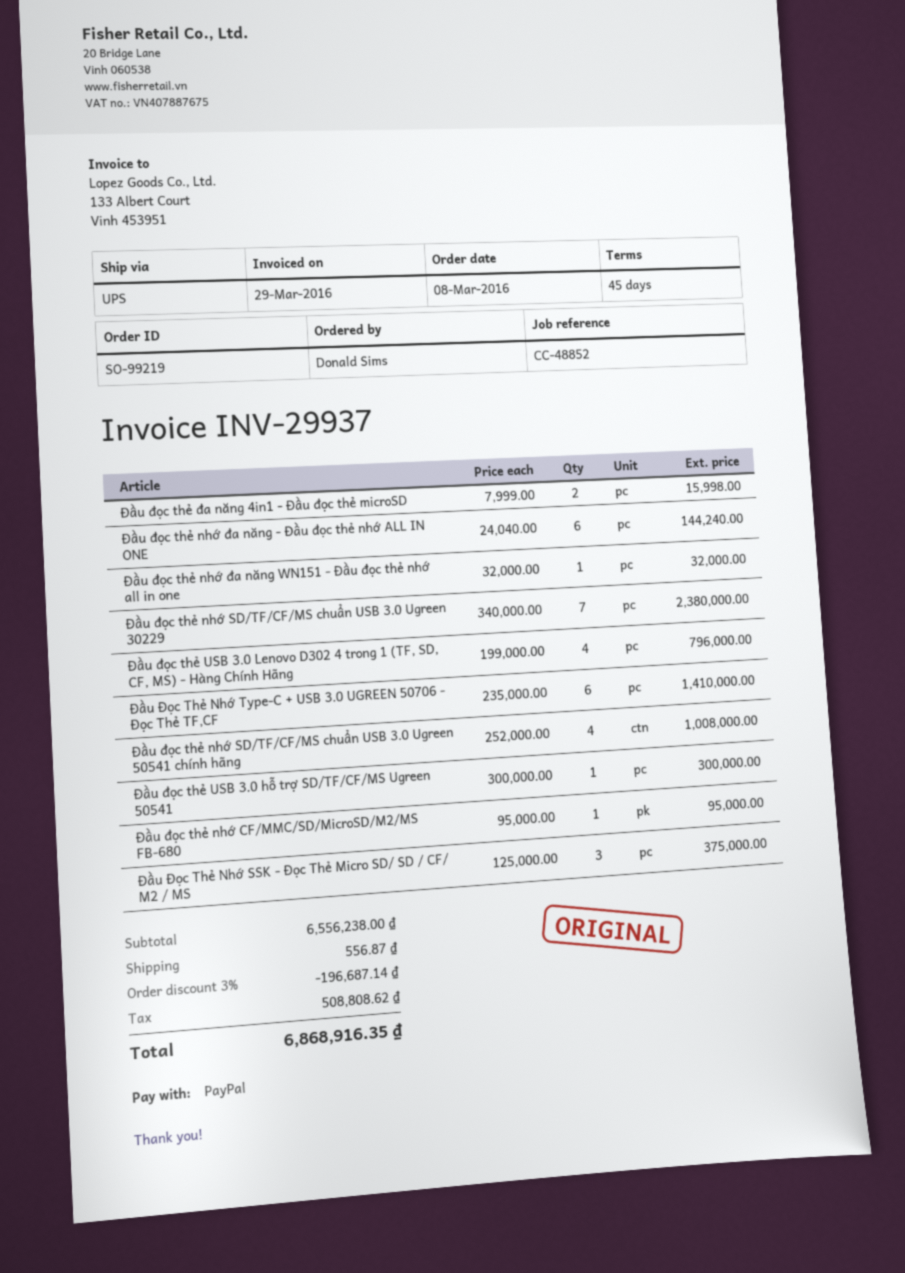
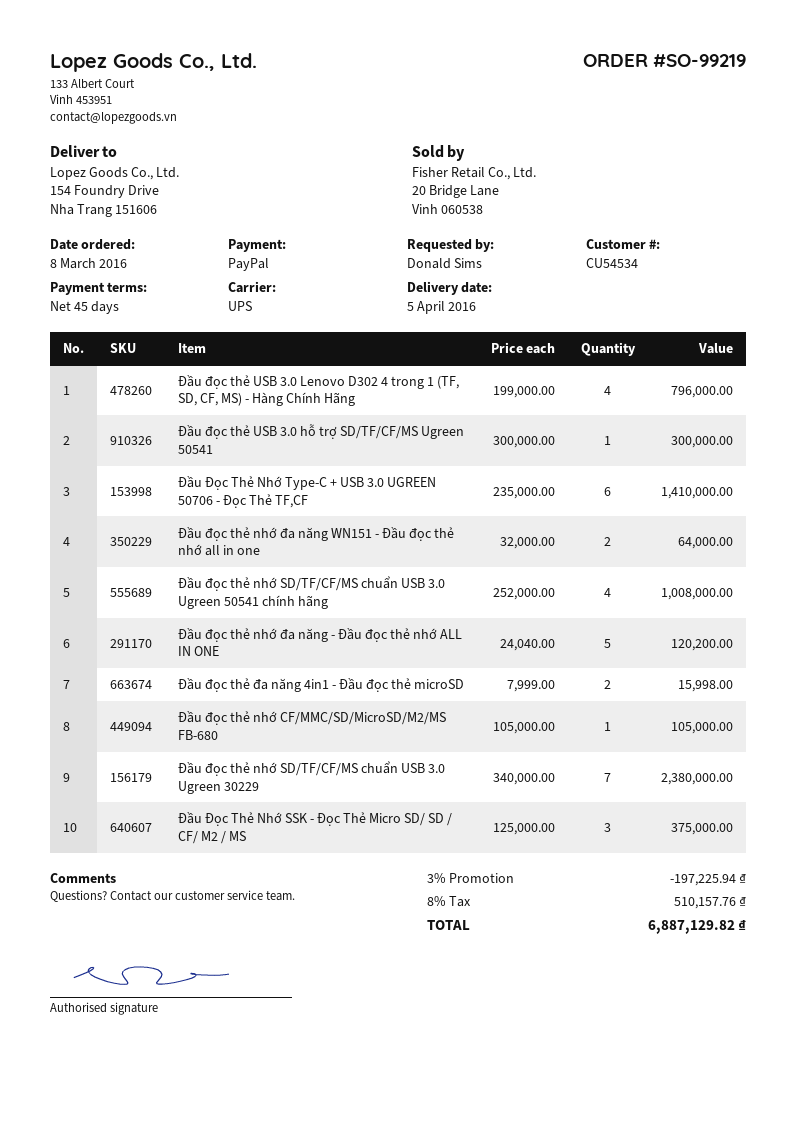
Đầu đọc thẻ nhớ đa năng - Đầu đọc thẻ nhớ ALL IN ONE: 6 x 24040.00 = 144240.00 -> 5 x 24040.00 = 120200.00
Đầu đọc thẻ nhớ đa năng WN151 - Đầu đọc thẻ nhớ all in one: 1 x 32000.00 = 32000.00 -> 2 x 32000.00 = 64000.00
Đầu đọc thẻ nhớ CF/MMC/SD/MicroSD/M2/MS FB-680: 1 x 95000.00 = 95000.00 -> 1 x 105000.00 = 105000.00
discount: 3% = 196687.14 -> 3% = 197225.94
shipping: 556.87 -> none
tax: 508808.62 -> 510157.76
total: 6868916.35 -> 6887129.82

